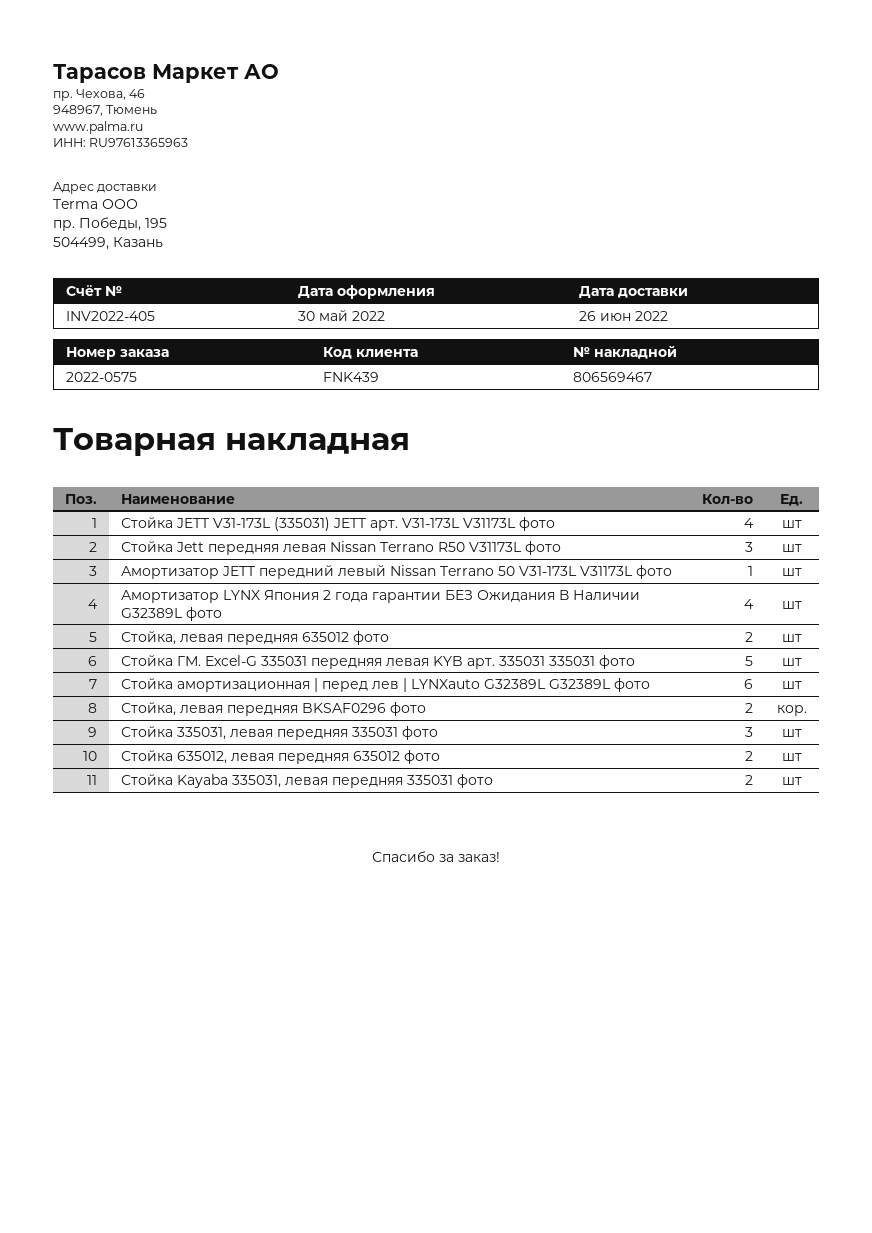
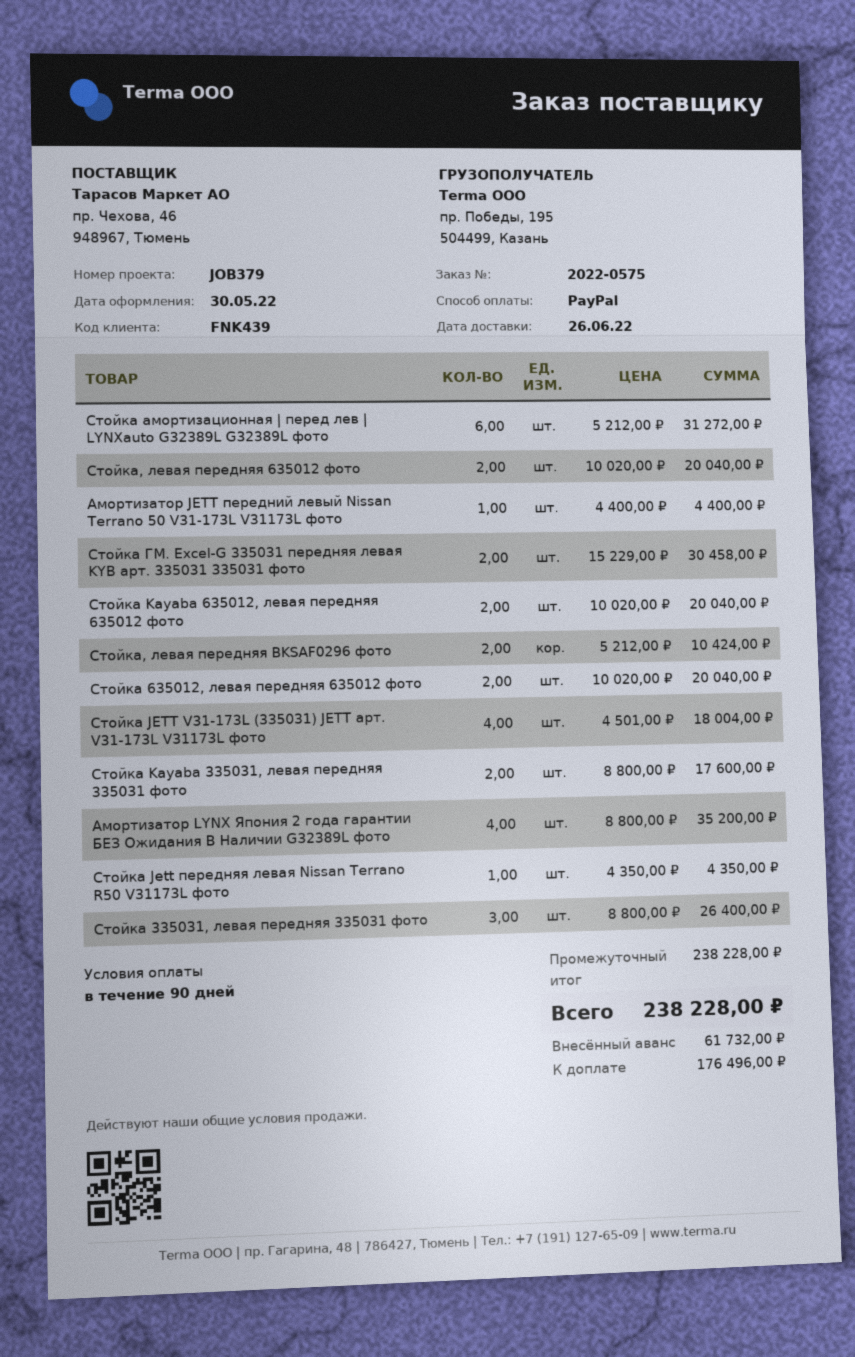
Стойка Jett передняя левая Nissan Terrano R50 V31173L фото: 3 -> 1
Стойка ГМ. Excel-G 335031 передняя левая KYB арт. 335031 335031 фото: 5 -> 2
Стойка Kayaba 635012, левая передняя 635012 фото: none -> 2

